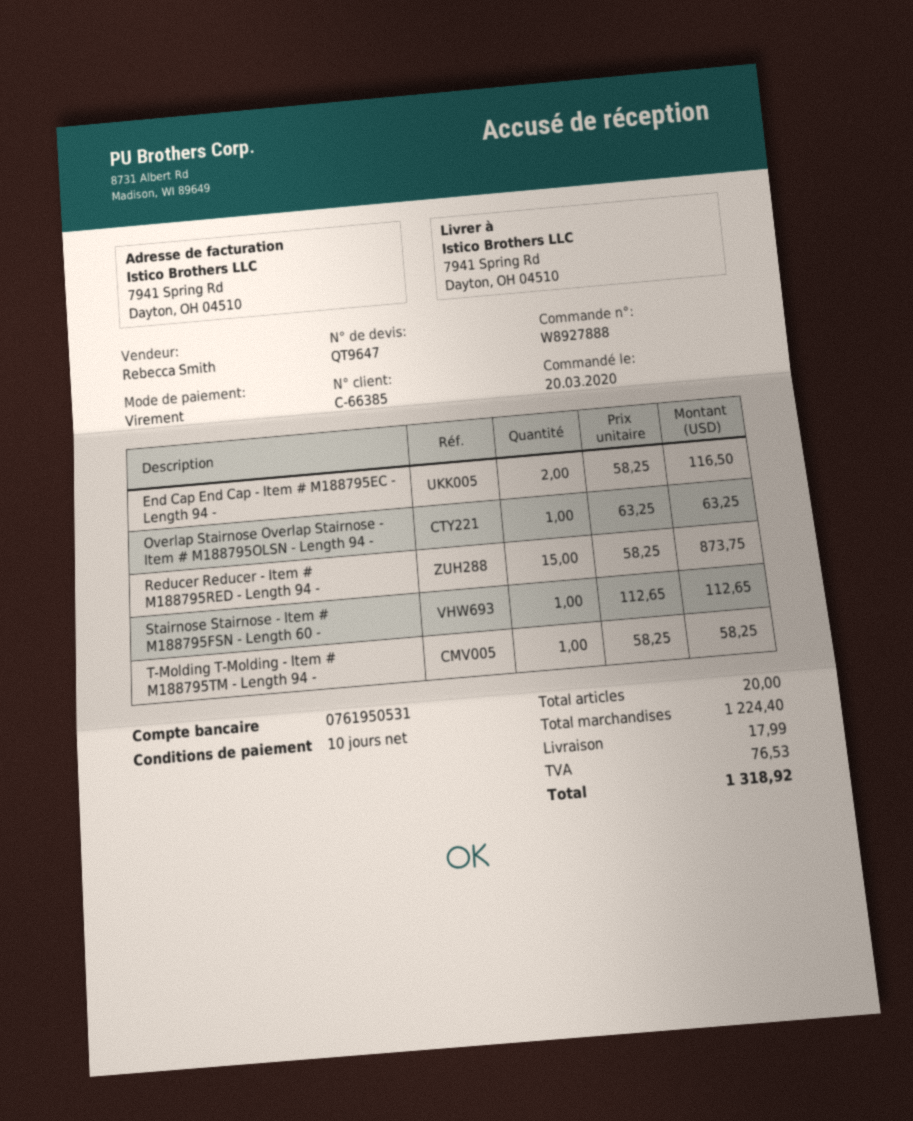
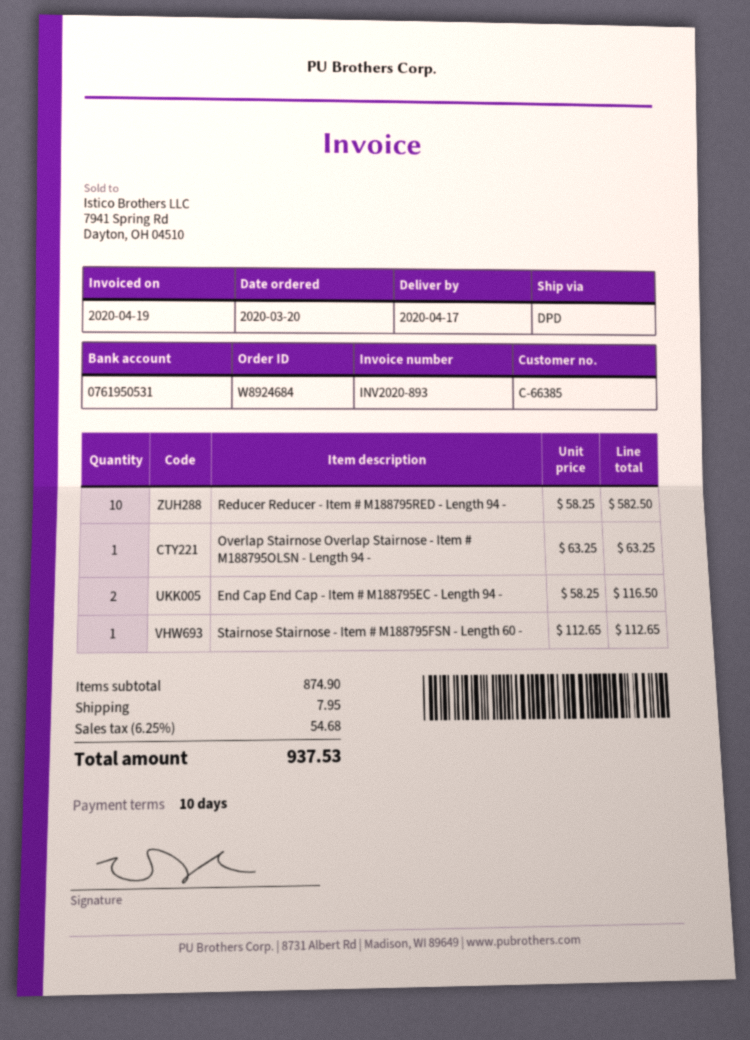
order number: W8927888 -> W8924684
Reducer Reducer - Item # M188795RED - Length 94 -: 15 x 58.25 = 873.75 -> 10 x 58.25 = 582.50
T-Molding T-Molding - Item # M188795TM - Length 94 -: 1 x 58.25 = 58.25 -> none
subtotal: 1224.40 -> 874.90
shipping: 17.99 -> 7.95
tax: 76.53 -> 54.68
total: 1318.92 -> 937.53

